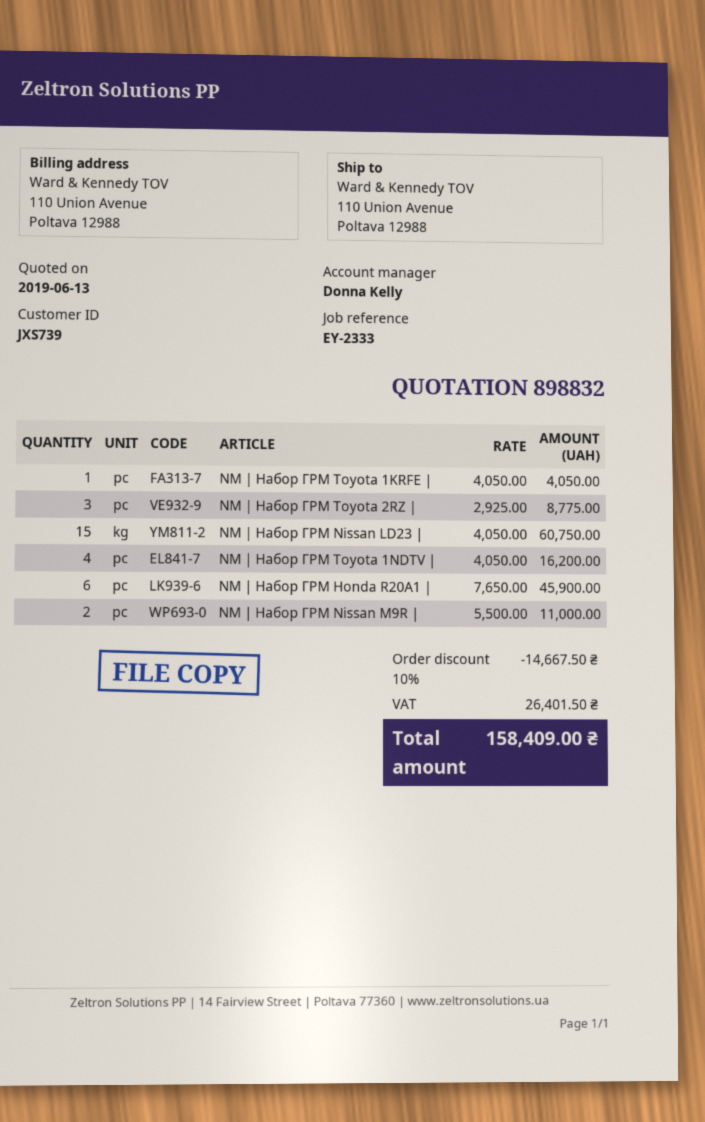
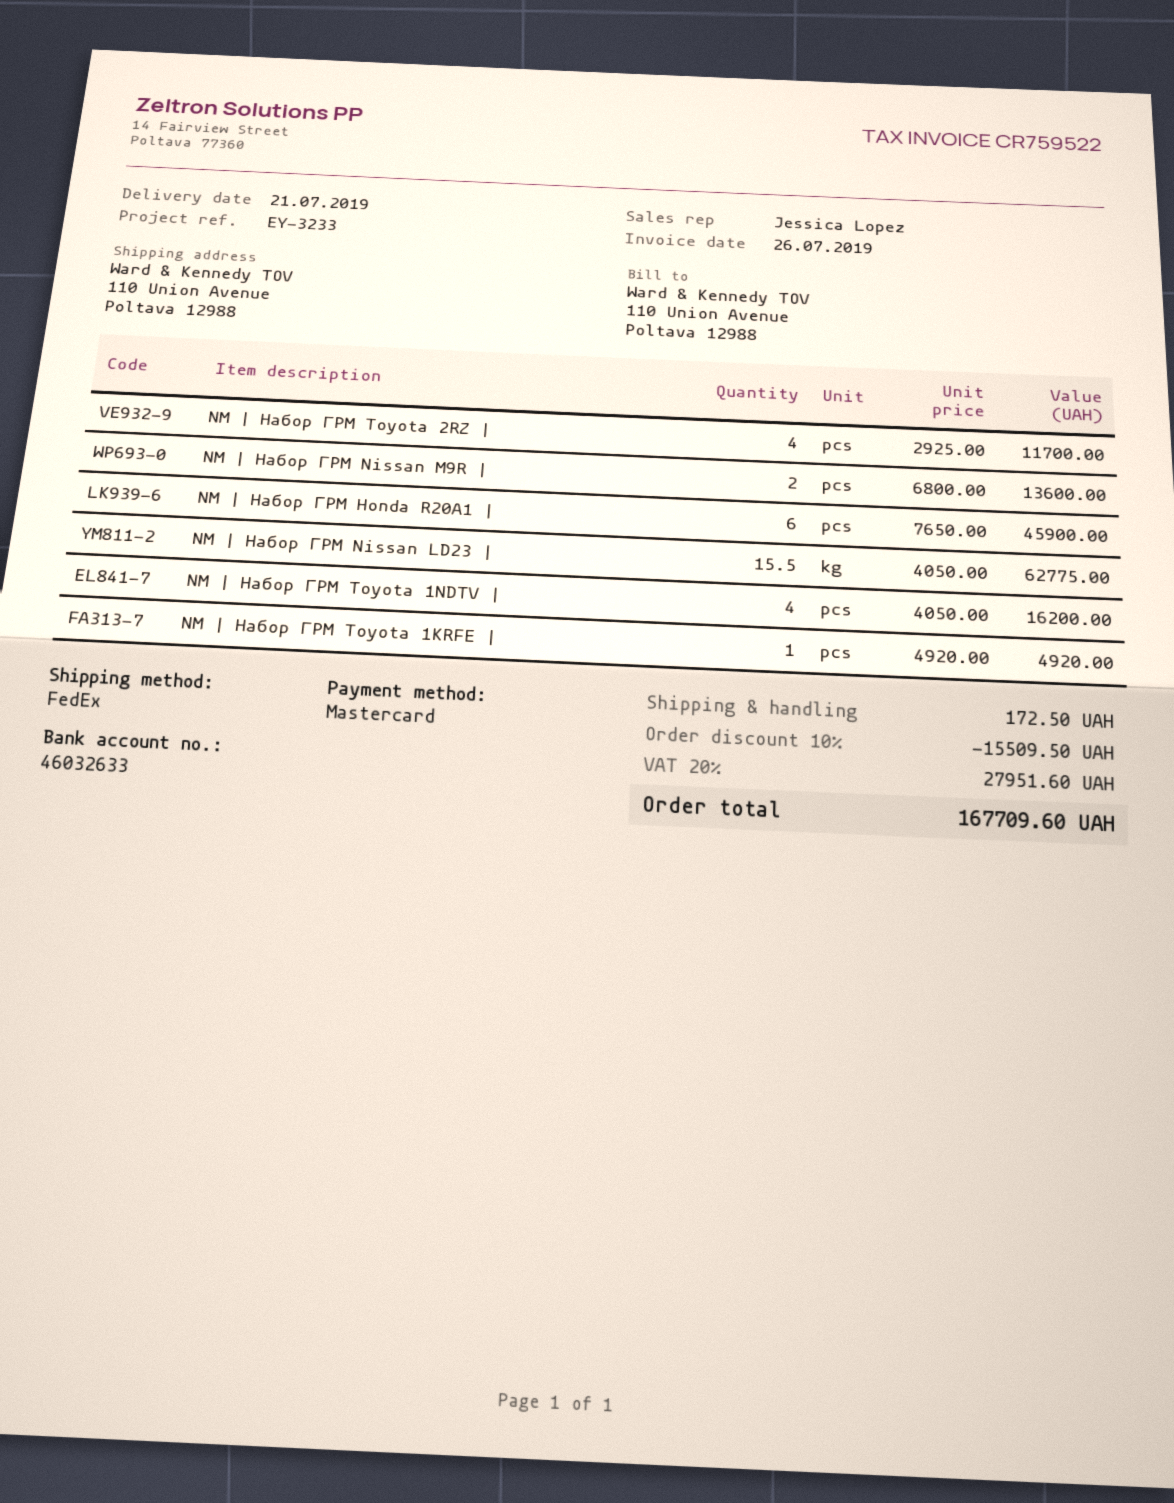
reference: EY-2333 -> EY-3233
sales rep: Donna Kelly -> Jessica Lopez
NM | Набор ГРМ Toyota 1KRFE |: 1 x 4050.00 = 4050.00 -> 1 x 4920.00 = 4920.00
NM | Набор ГРМ Toyota 2RZ |: 3 x 2925.00 = 8775.00 -> 4 x 2925.00 = 11700.00
NM | Набор ГРМ Nissan LD23 |: 15 x 4050.00 = 60750.00 -> 15.5 x 4050.00 = 62775.00
NM | Набор ГРМ Nissan M9R |: 2 x 5500.00 = 11000.00 -> 2 x 6800.00 = 13600.00
discount: 10% = 14667.50 -> 10% = 15509.50
shipping: none -> 172.50
tax: 26401.50 -> 27951.60
total: 158409.00 -> 167709.60

